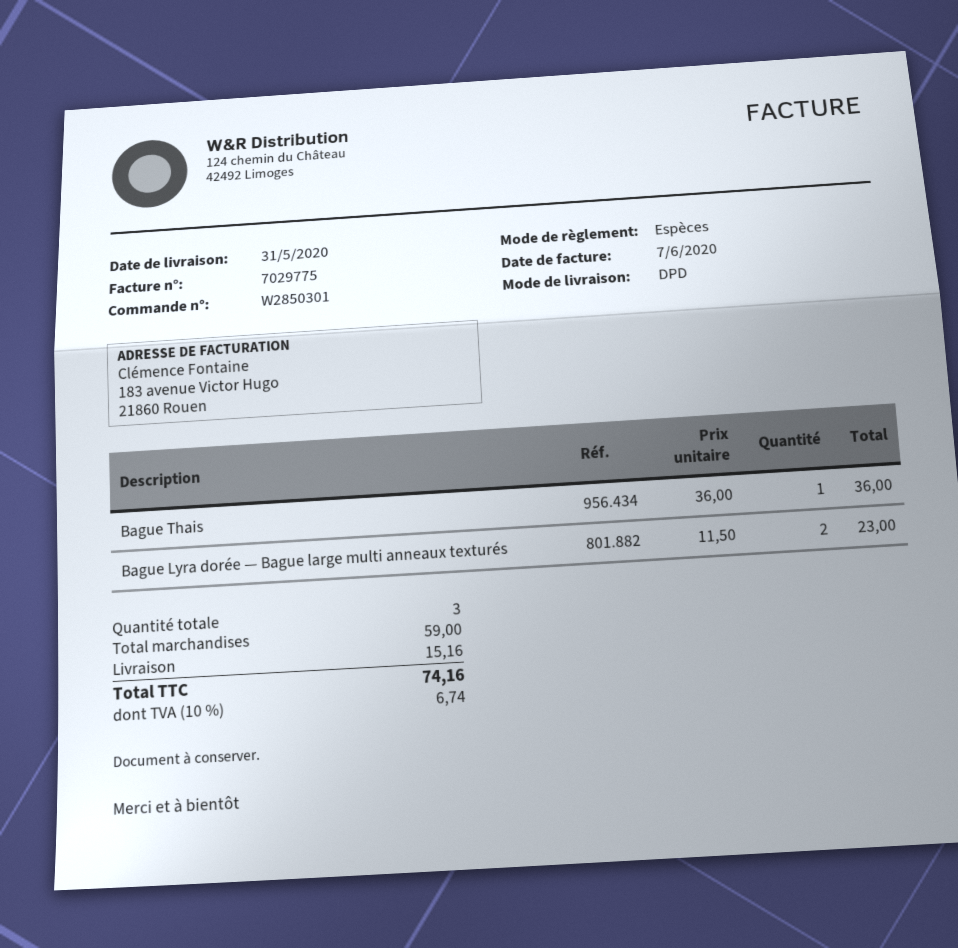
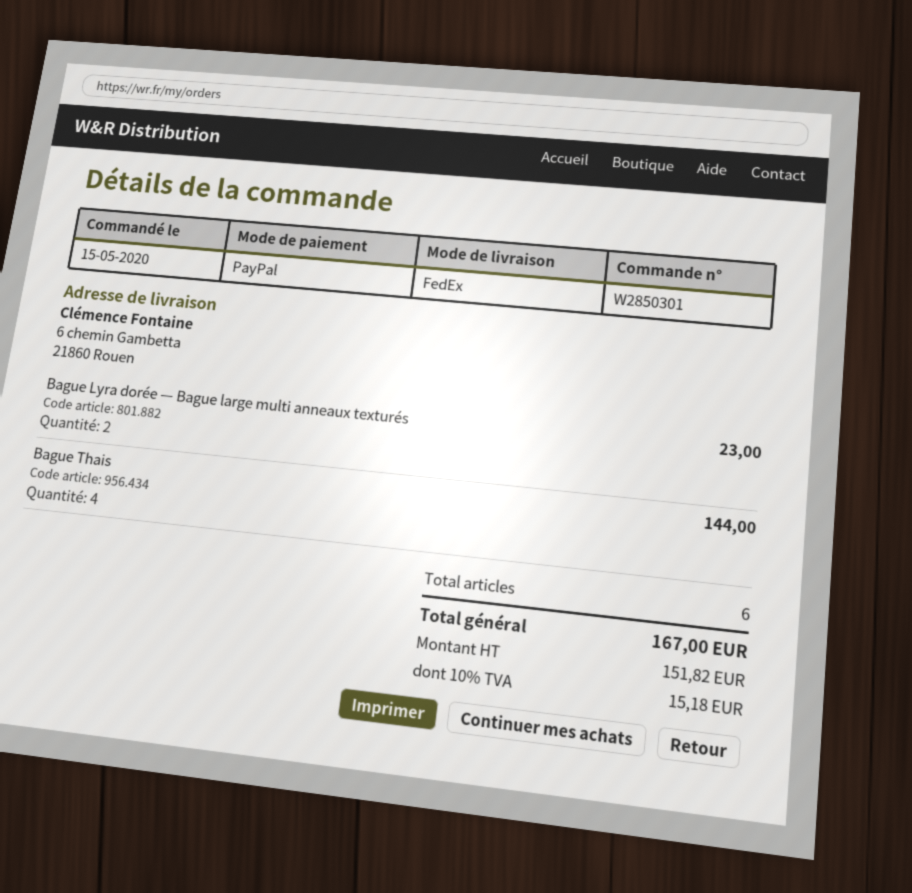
payment method: cash -> PayPal
shipping method: DPD -> FedEx
Bague Thais: 1 for 36.00 -> 4 for 144.00
total quantity: 3 -> 6
shipping: 15.16 -> none
tax: 10% = 6.74 -> 10% = 15.18
total: 74.16 -> 167.00

